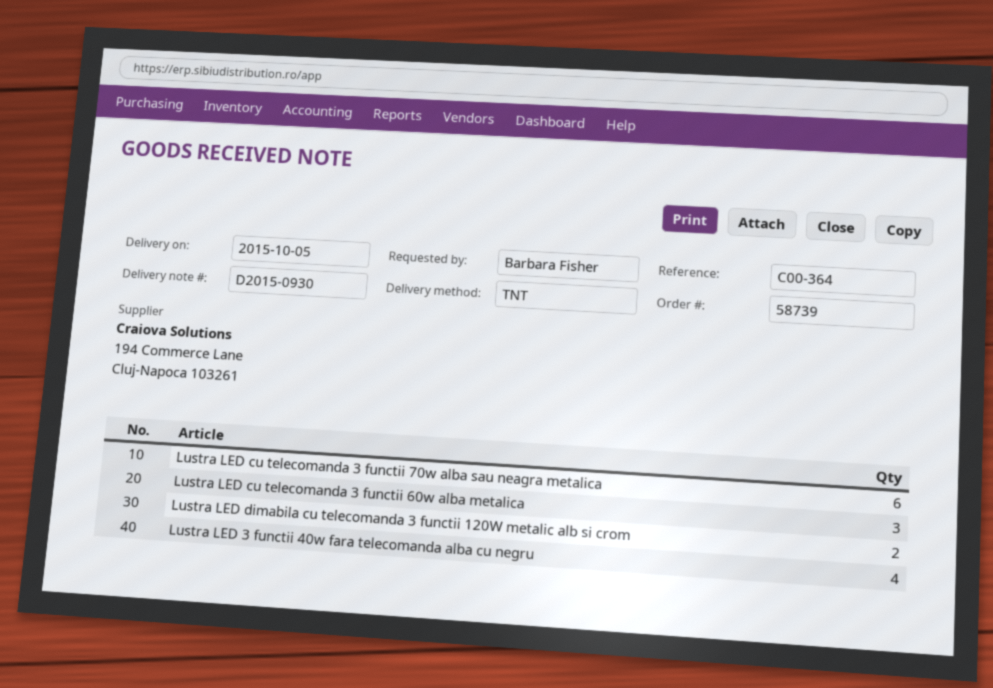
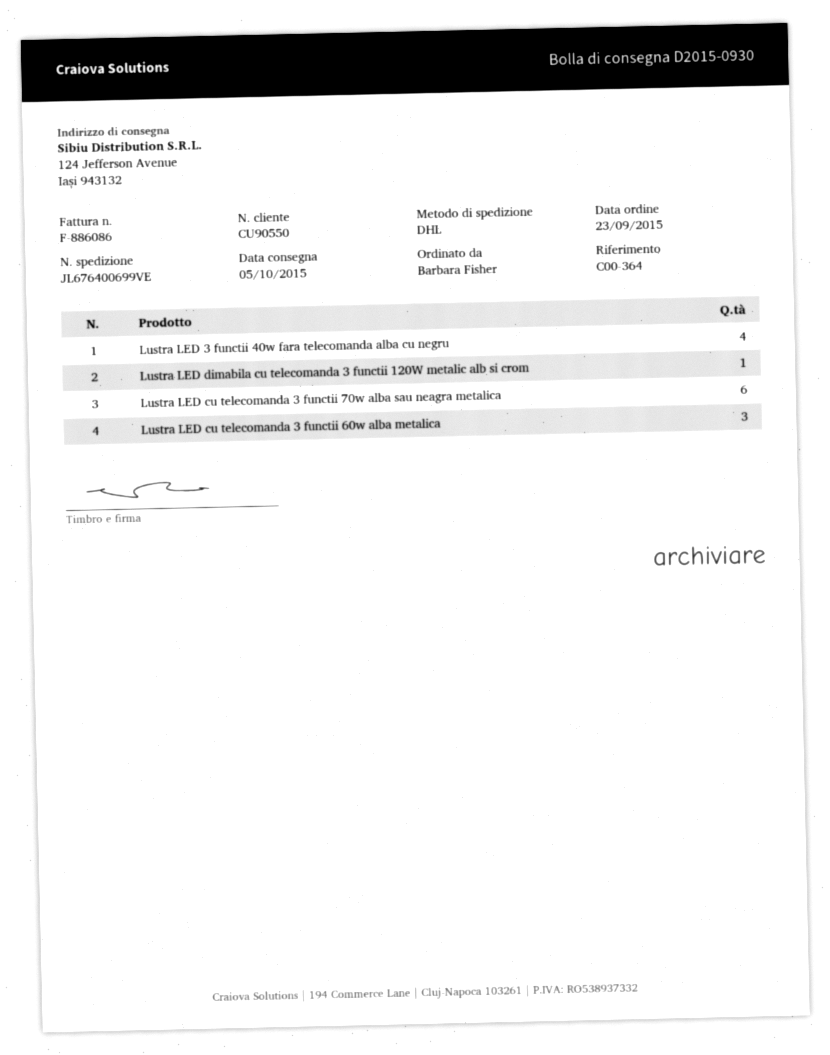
shipping method: TNT -> DHL
Lustra LED dimabila cu telecomanda 3 functii 120W metalic alb si crom: 2 -> 1

